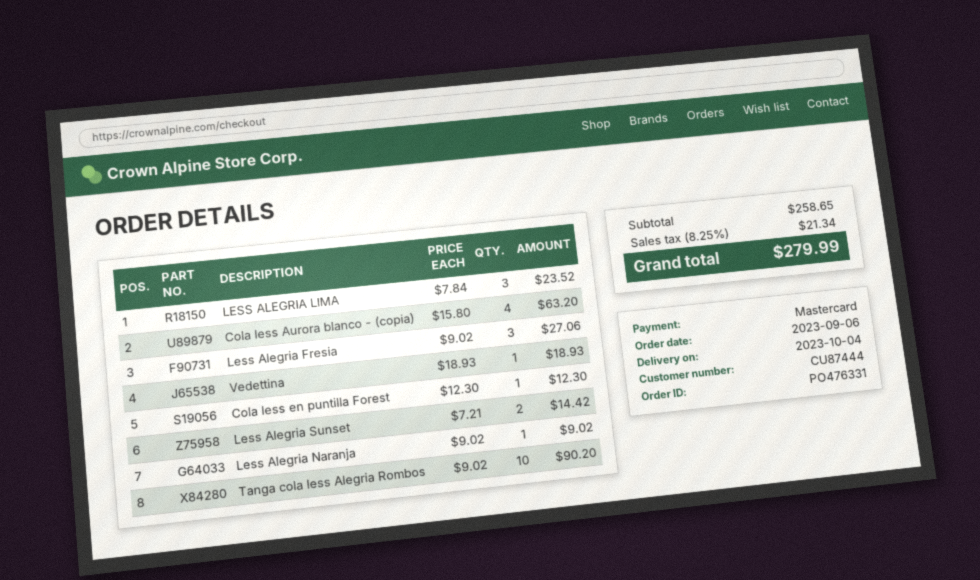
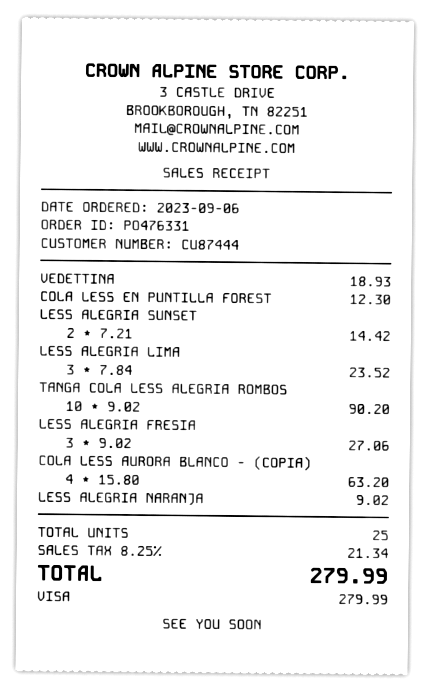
payment method: Mastercard -> Visa

